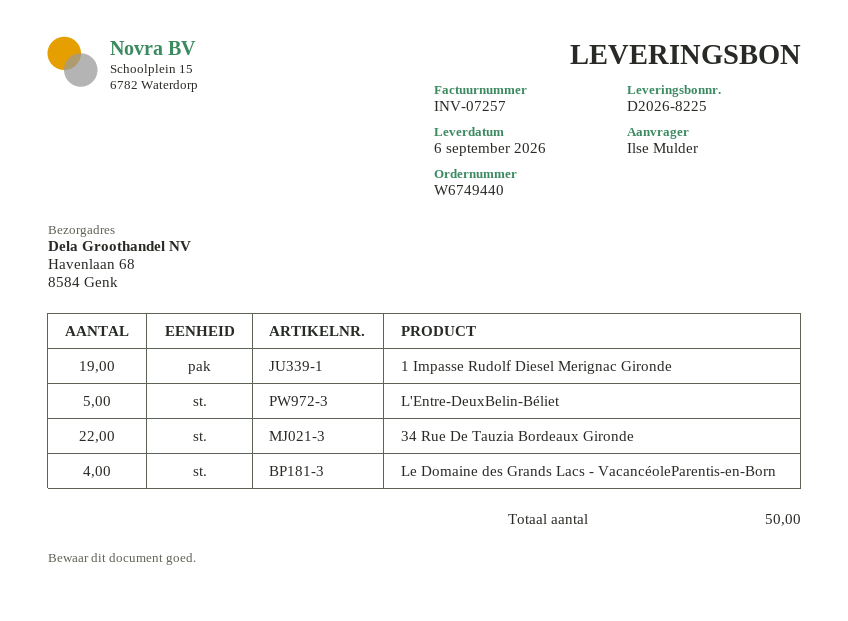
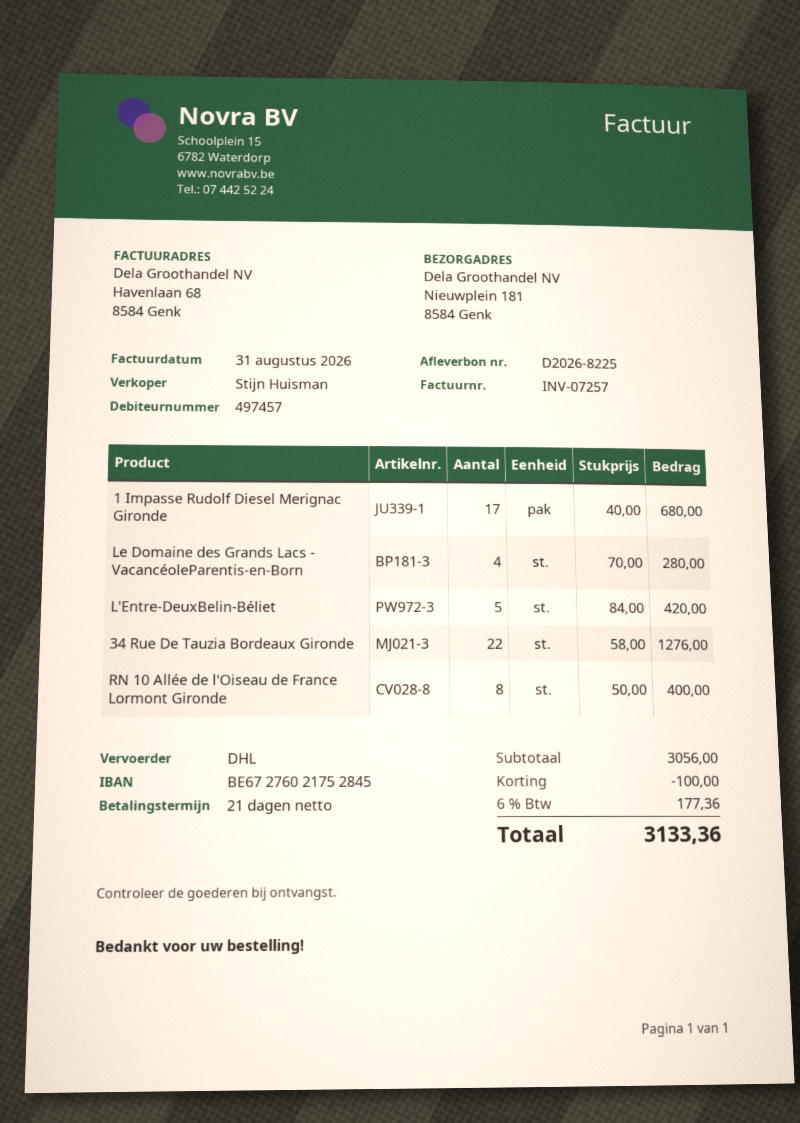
ship to: Havenlaan 68, 8584 Genk -> Nieuwplein 181, 8584 Genk
1 Impasse Rudolf Diesel Merignac Gironde: 19 -> 17
RN 10 Allée de l'Oiseau de France Lormont Gironde: none -> 8

